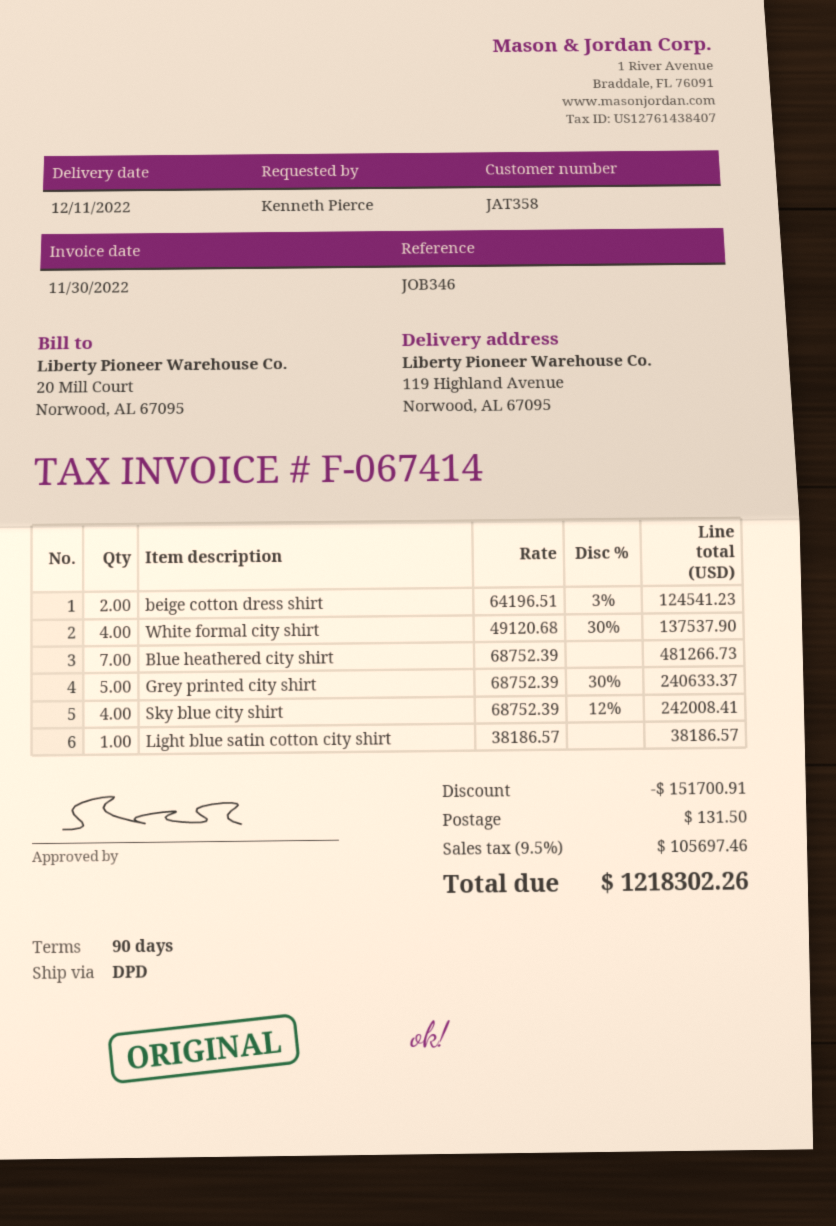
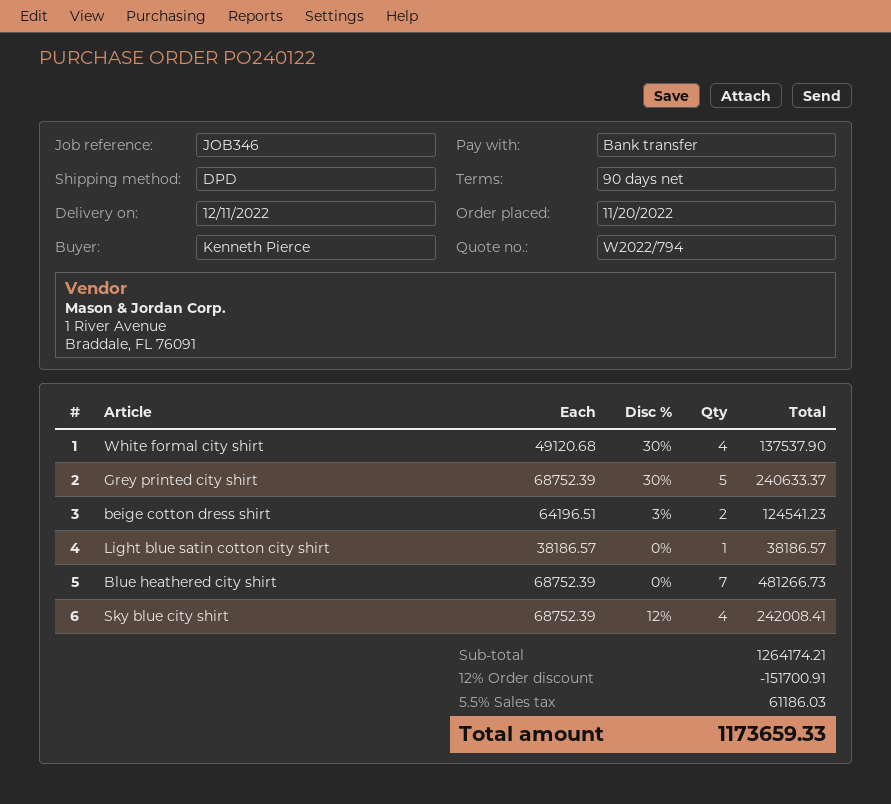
shipping: 131.50 -> none
tax: 9.5% = 105697.46 -> 5.5% = 61186.03
total: 1218302.26 -> 1173659.33

